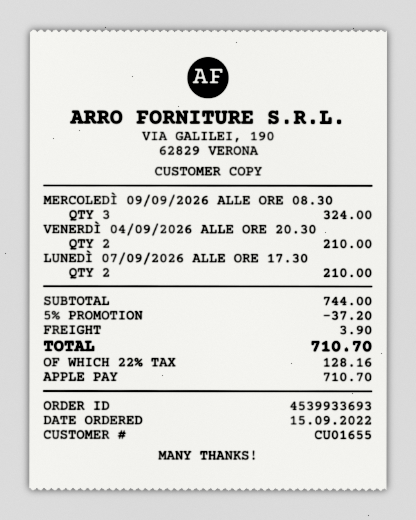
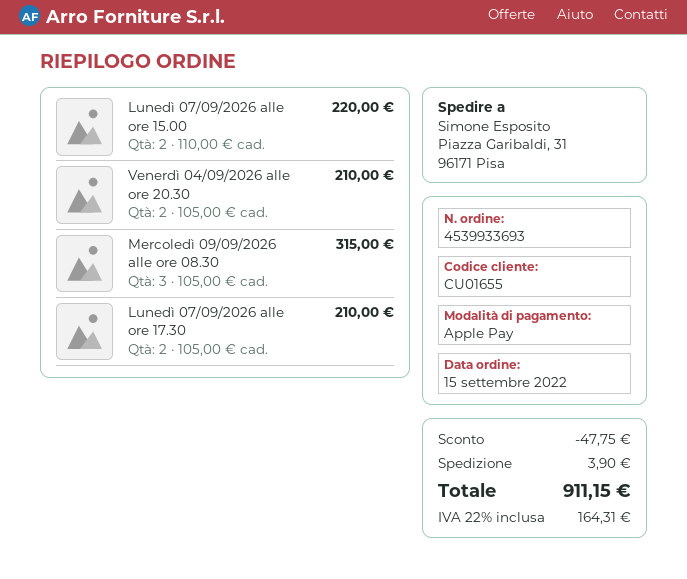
MERCOLEDÌ 09/09/2026 ALLE ORE 08.30: 3 for 324.00 -> 3 for 315.00
Lunedì 07/09/2026 alle ore 15.00: none -> 2 for 220.00
discount: 37.20 -> 47.75
tax: 22% = 128.16 -> 22% = 164.31
total: 710.70 -> 911.15

